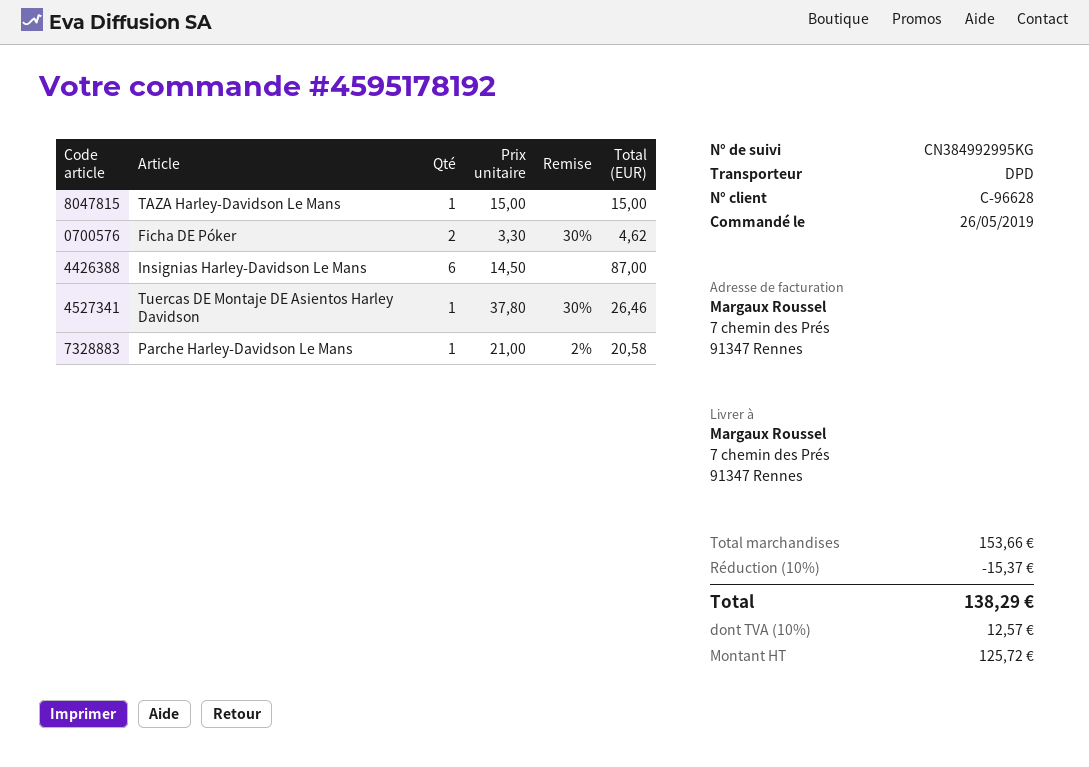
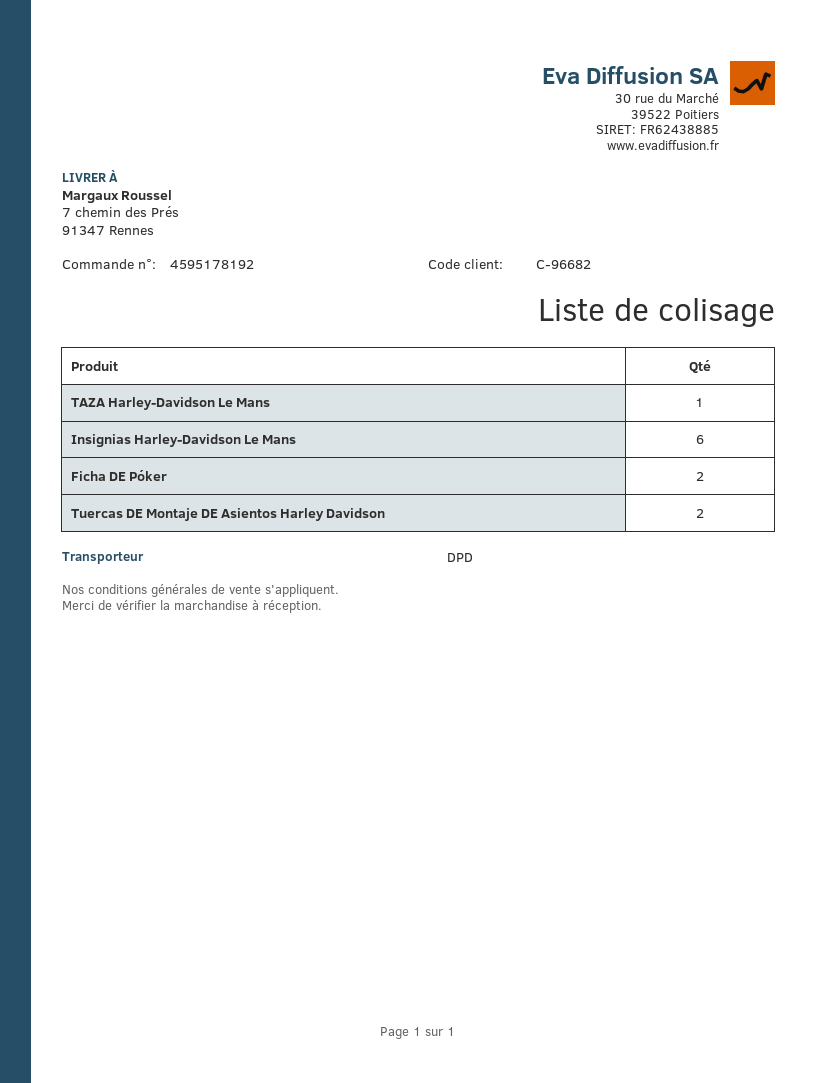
customer number: C-96628 -> C-96682
Tuercas DE Montaje DE Asientos Harley Davidson: 1 -> 2
Parche Harley-Davidson Le Mans: 1 -> none

